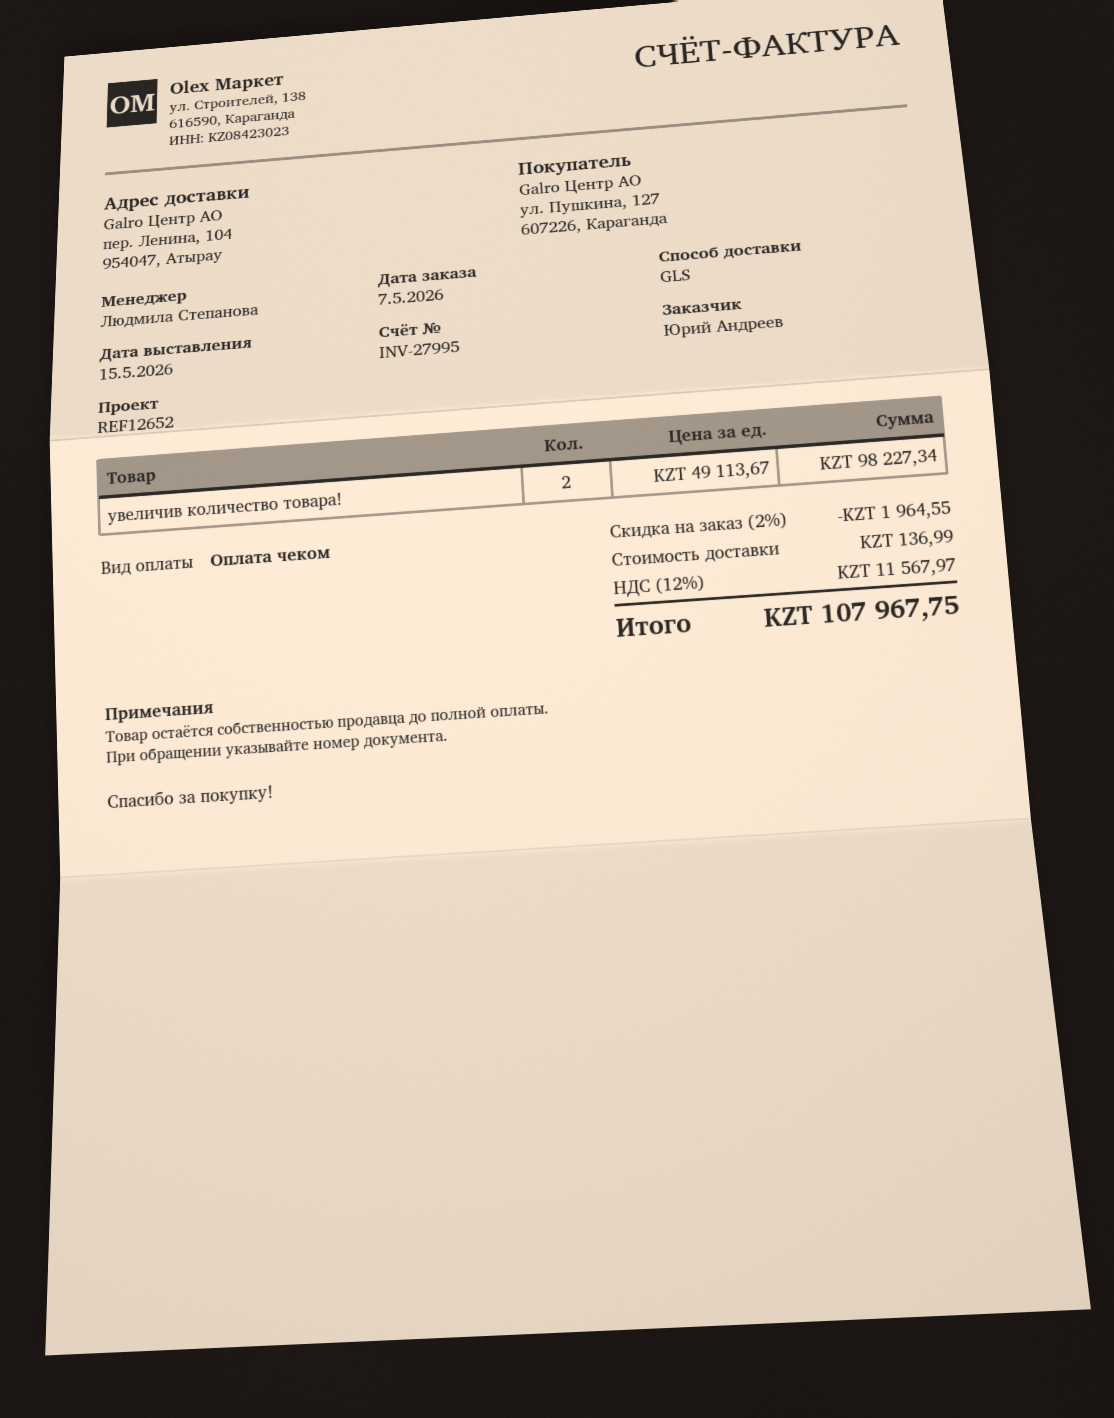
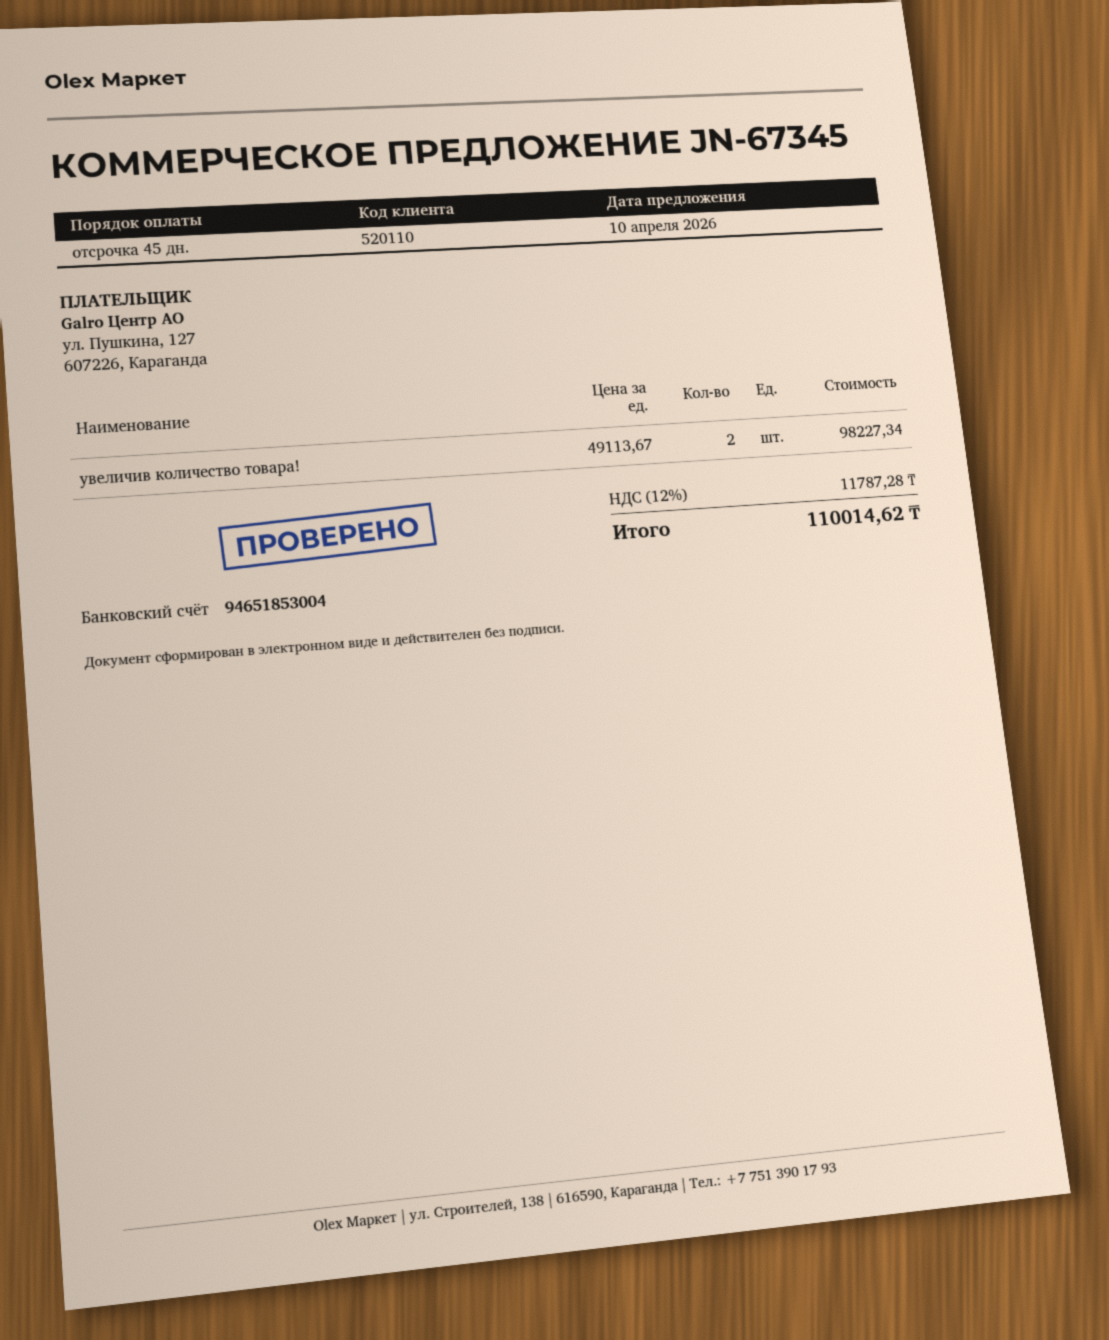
discount: 2% = 1964.55 -> none
shipping: 136.99 -> none
tax: 12% = 11567.97 -> 12% = 11787.28
total: 107967.75 -> 110014.62

